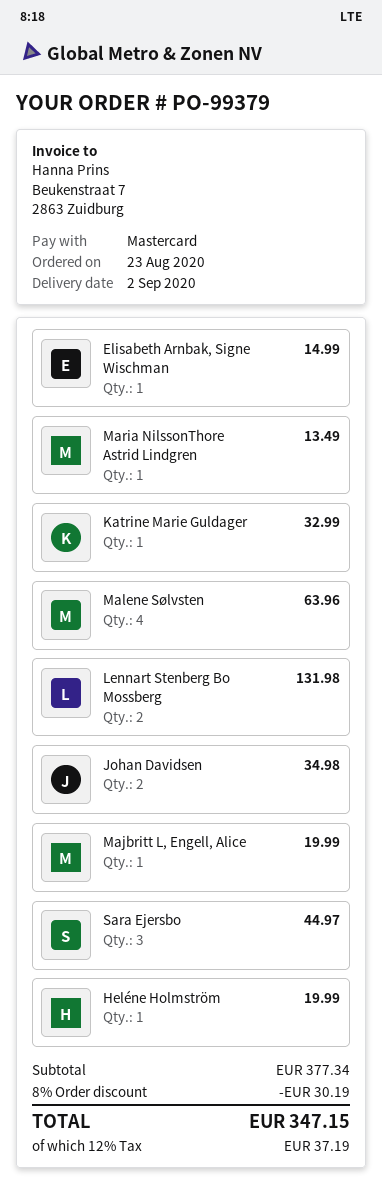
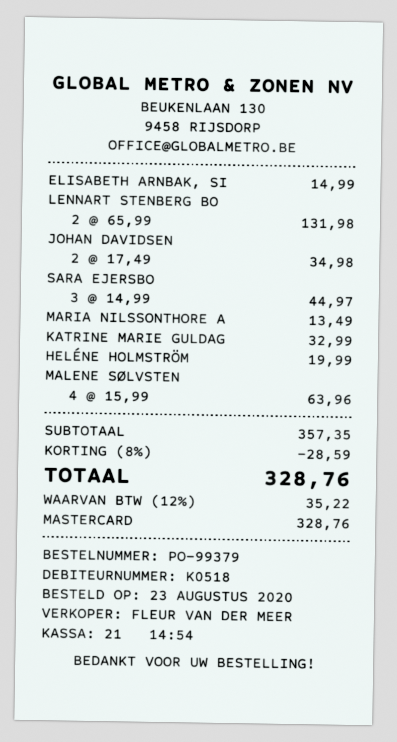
Majbritt L, Engell, Alice: 1 for 19.99 -> none
subtotal: 377.34 -> 357.35
discount: 8% = 30.19 -> 8% = 28.59
tax: 12% = 37.19 -> 12% = 35.22
total: 347.15 -> 328.76

